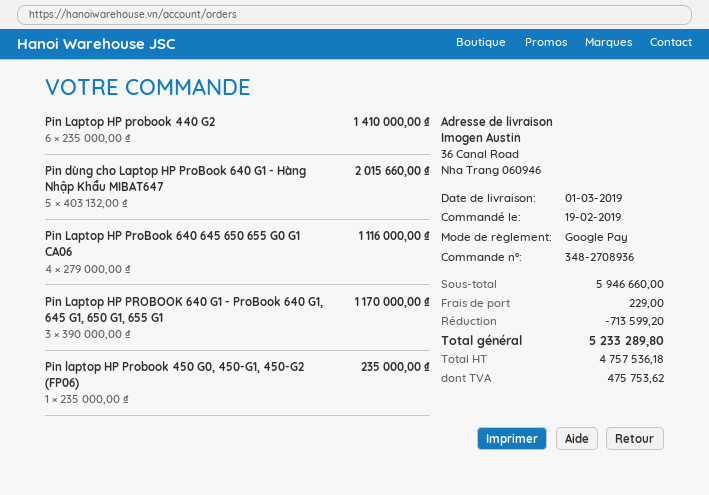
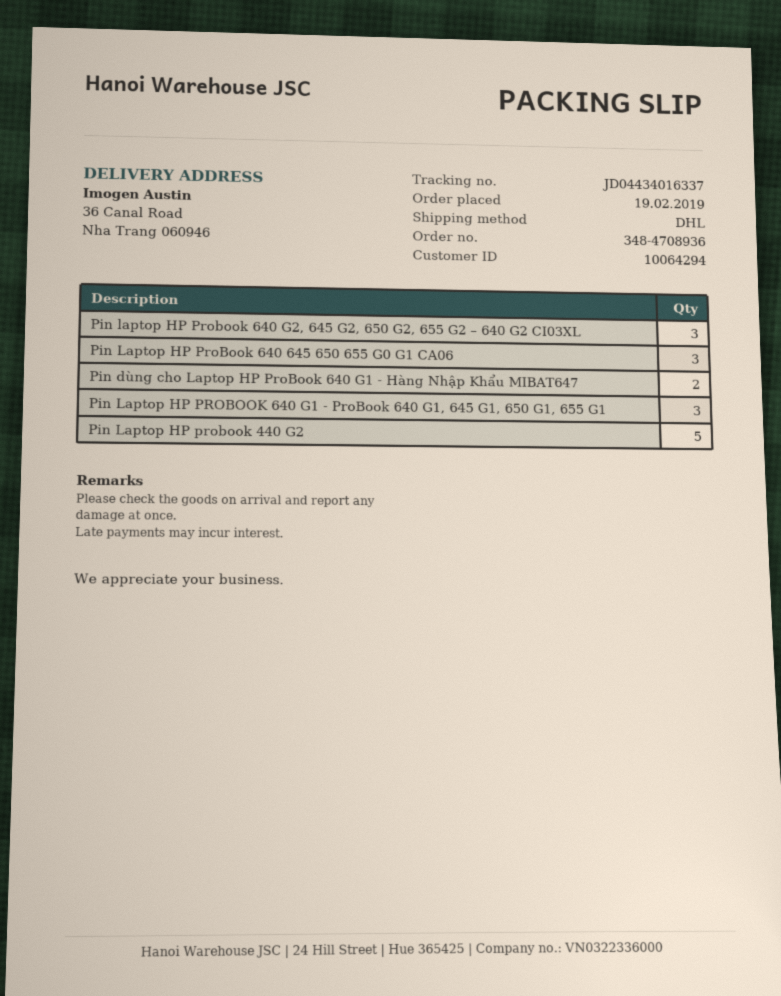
order number: 348-2708936 -> 348-4708936
Pin Laptop HP probook 440 G2: 6 -> 5
Pin dùng cho Laptop HP ProBook 640 G1 - Hàng Nhập Khẩu MIBAT647: 5 -> 2
Pin Laptop HP ProBook 640 645 650 655 G0 G1 CA06: 4 -> 3
Pin laptop HP Probook 450 G0, 450-G1, 450-G2 (FP06): 1 -> none
Pin laptop HP Probook 640 G2, 645 G2, 650 G2, 655 G2 – 640 G2 CI03XL: none -> 3

